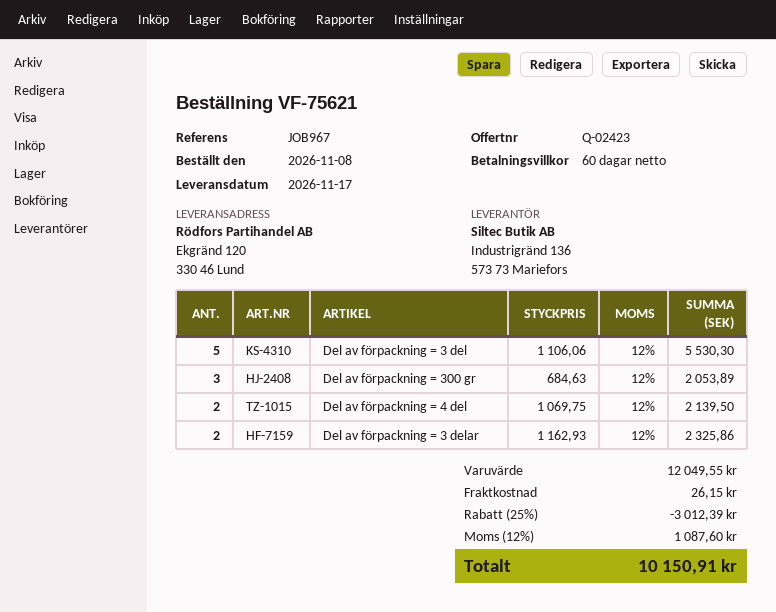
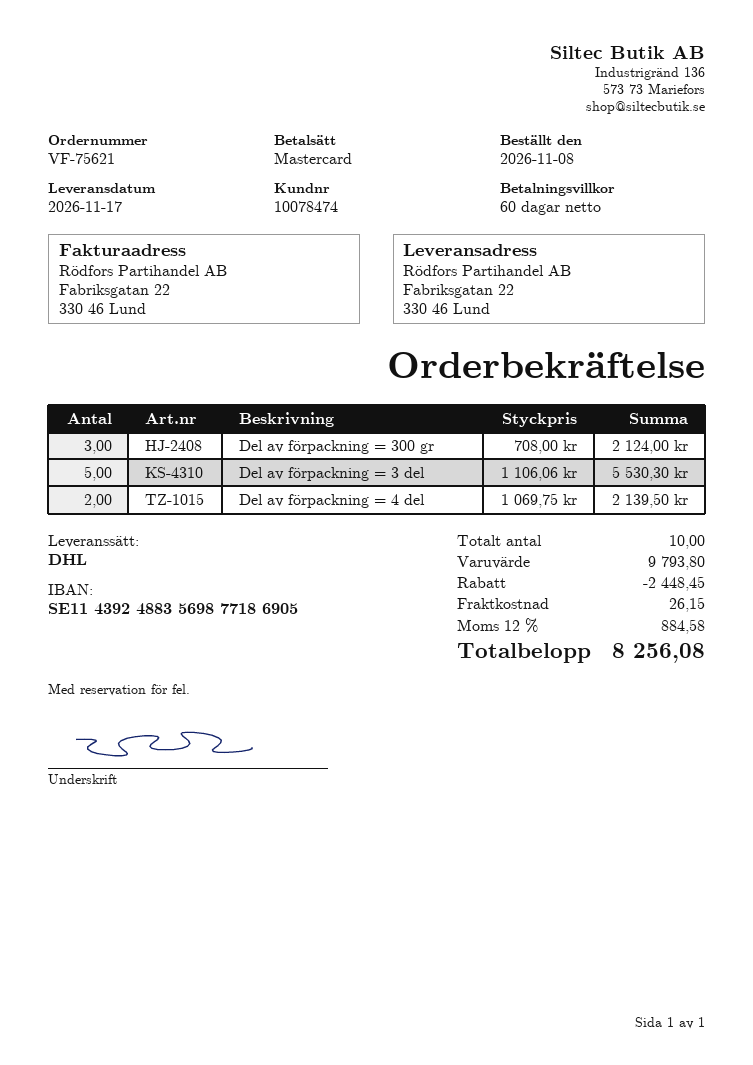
ship to: Ekgränd 120, 330 46 Lund -> Fabriksgatan 22, 330 46 Lund
Del av förpackning = 300 gr: 3 x 684.63 = 2053.89 -> 3 x 708.00 = 2124.00
Del av förpackning = 3 delar: 2 x 1162.93 = 2325.86 -> none
subtotal: 12049.55 -> 9793.80
discount: 3012.39 -> 2448.45
tax: 12% = 1087.60 -> 12% = 884.58
total: 10150.91 -> 8256.08

